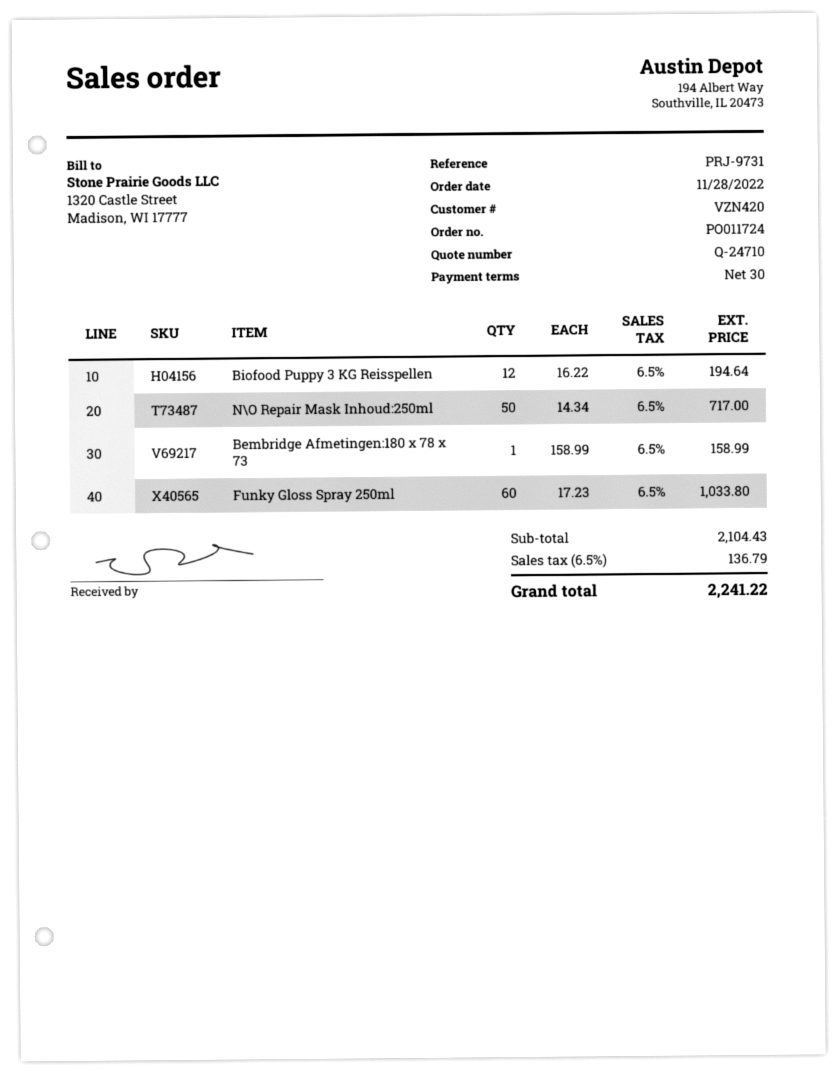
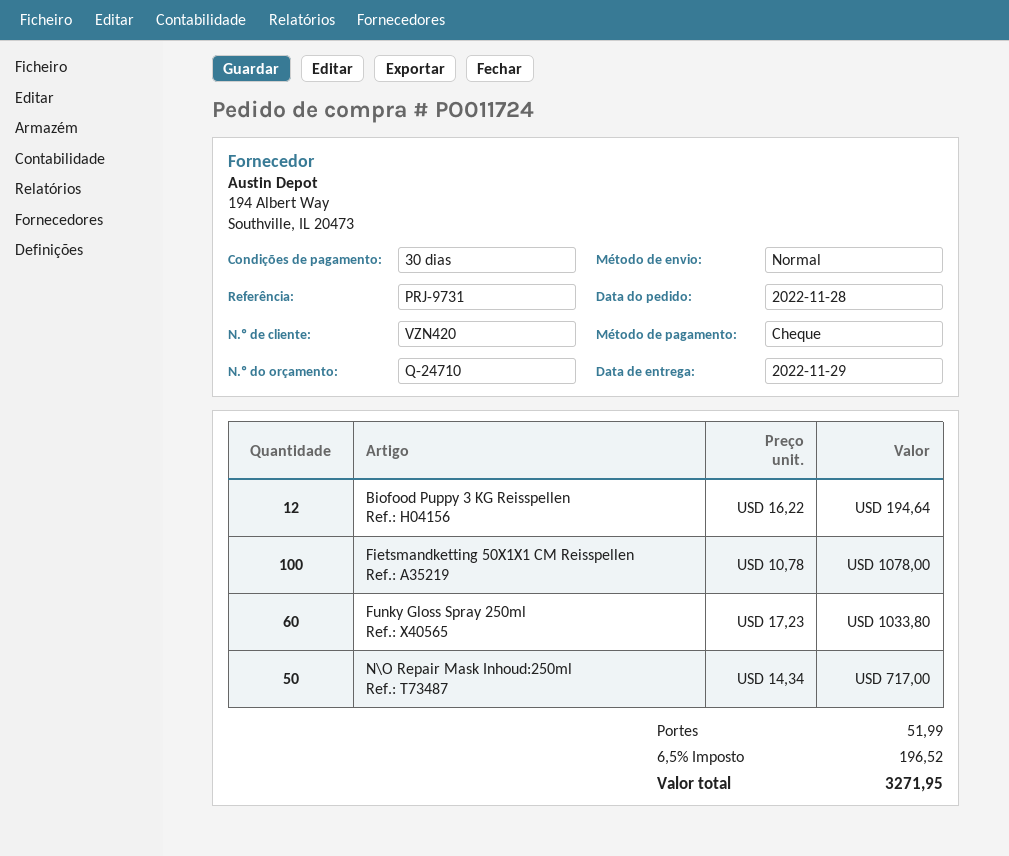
Bembridge Afmetingen:180 x 78 x 73: 1 x 158.99 = 158.99 -> none
Fietsmandketting 50X1X1 CM Reisspellen: none -> 100 x 10.78 = 1078.00
shipping: none -> 51.99
tax: 6.5% = 136.79 -> 6.5% = 196.52
total: 2241.22 -> 3271.95

